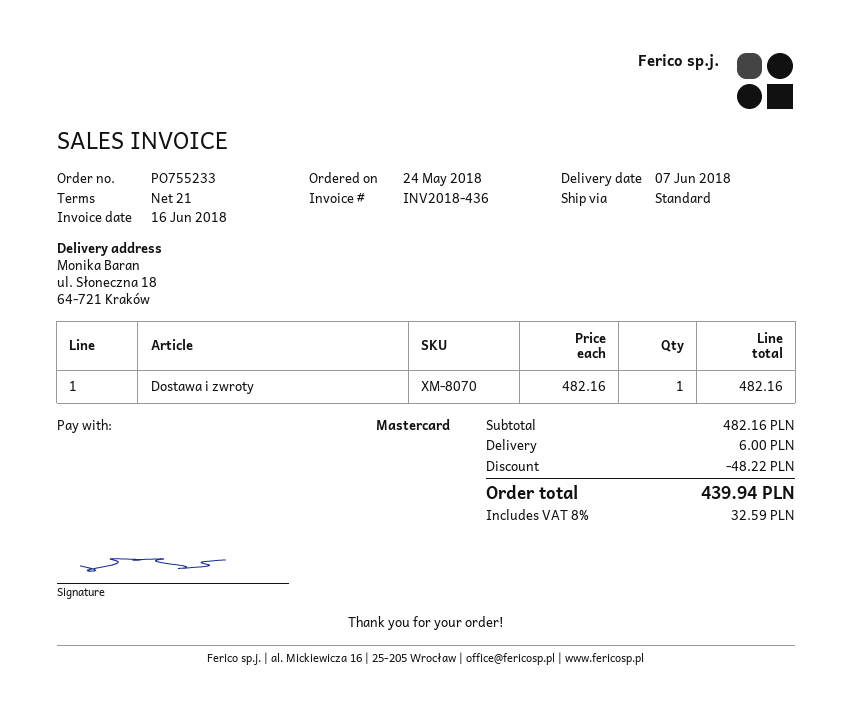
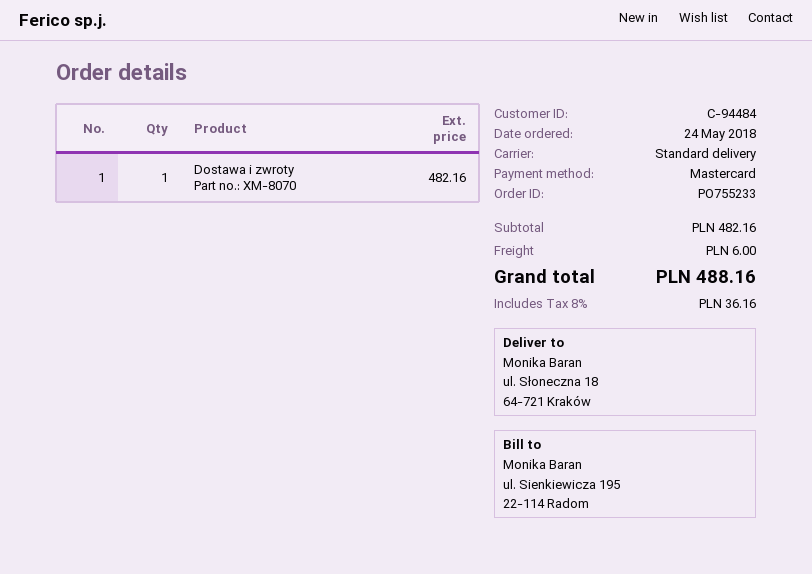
discount: 48.22 -> none
tax: 8% = 32.59 -> 8% = 36.16
total: 439.94 -> 488.16

